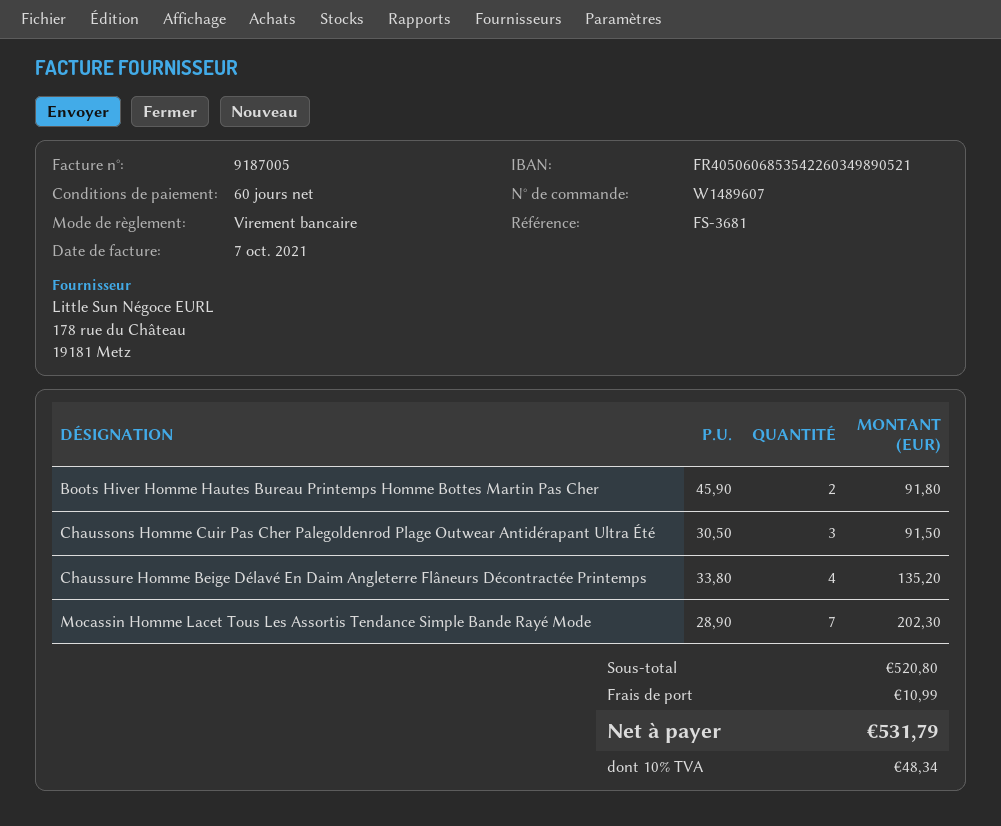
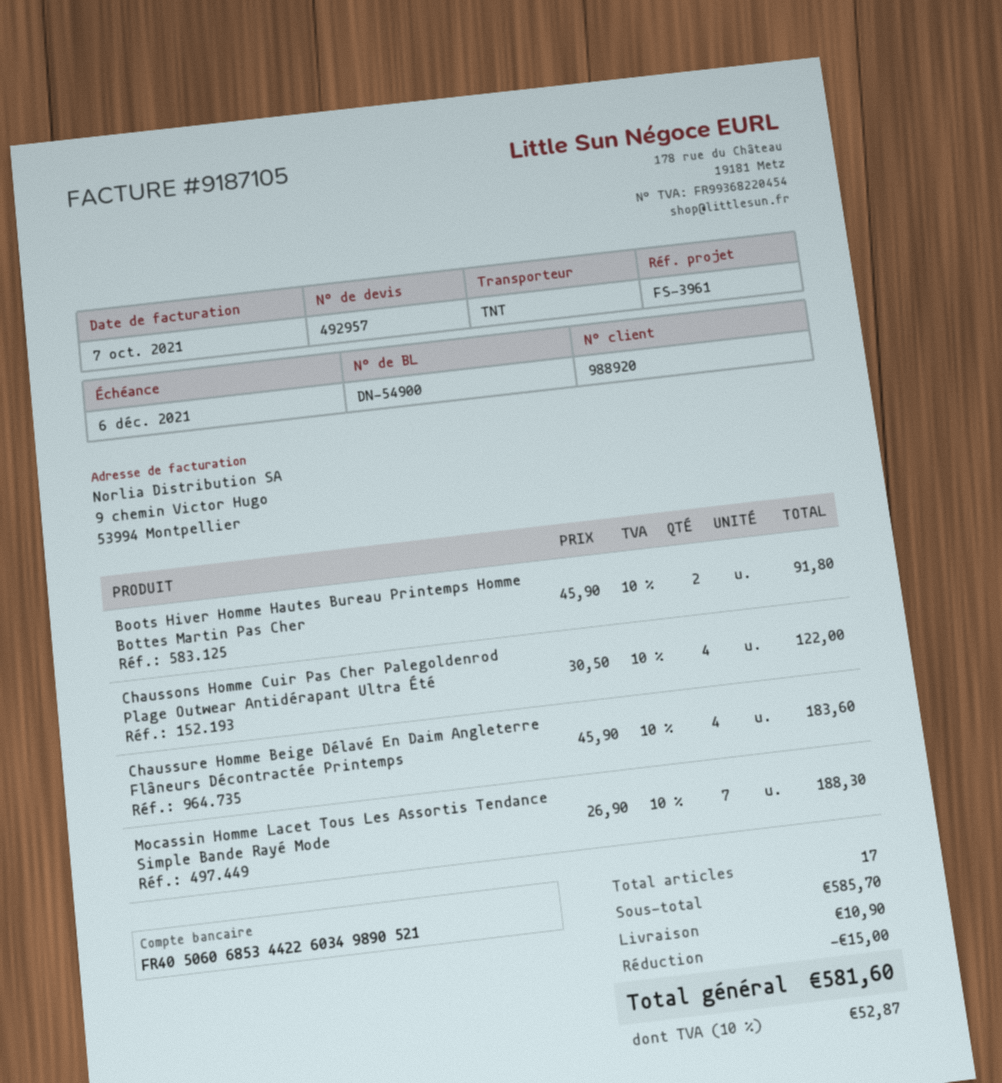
invoice number: 9187005 -> 9187105
reference: FS-3681 -> FS-3961
bank account: FR4050606853542260349890521 -> FR4050606853442260349890521
Chaussons Homme Cuir Pas Cher Palegoldenrod Plage Outwear Antidérapant Ultra Été: 3 x 30.50 = 91.50 -> 4 x 30.50 = 122.00
Chaussure Homme Beige Délavé En Daim Angleterre Flâneurs Décontractée Printemps: 4 x 33.80 = 135.20 -> 4 x 45.90 = 183.60
Mocassin Homme Lacet Tous Les Assortis Tendance Simple Bande Rayé Mode: 7 x 28.90 = 202.30 -> 7 x 26.90 = 188.30
subtotal: 520.80 -> 585.70
discount: none -> 15.00
shipping: 10.99 -> 10.90
tax: 10% = 48.34 -> 10% = 52.87
total: 531.79 -> 581.60

